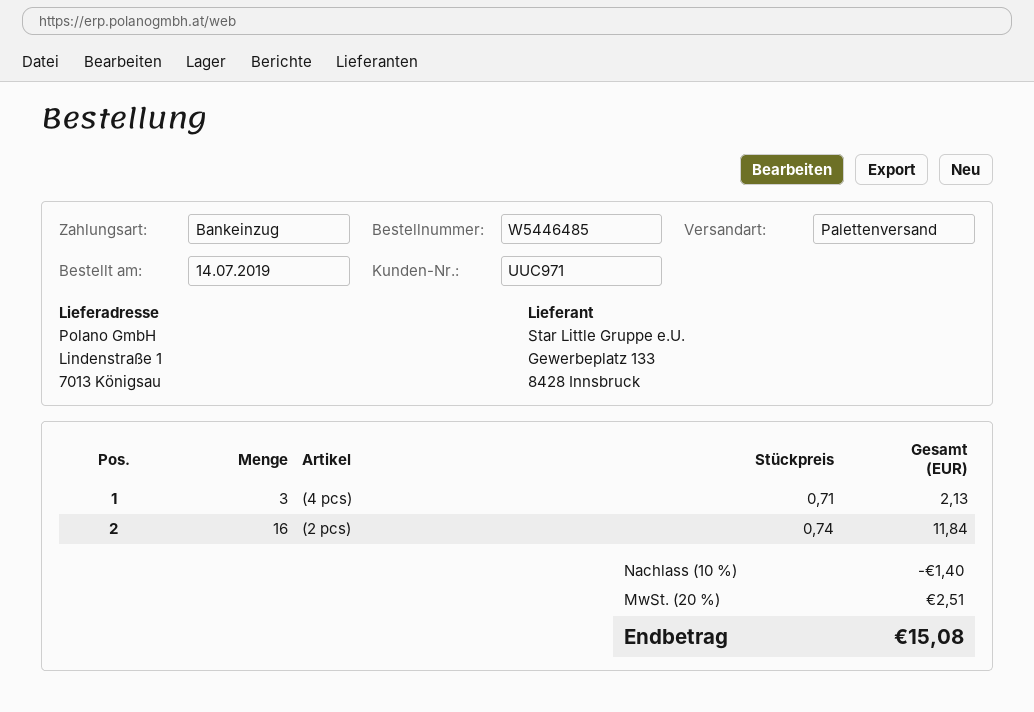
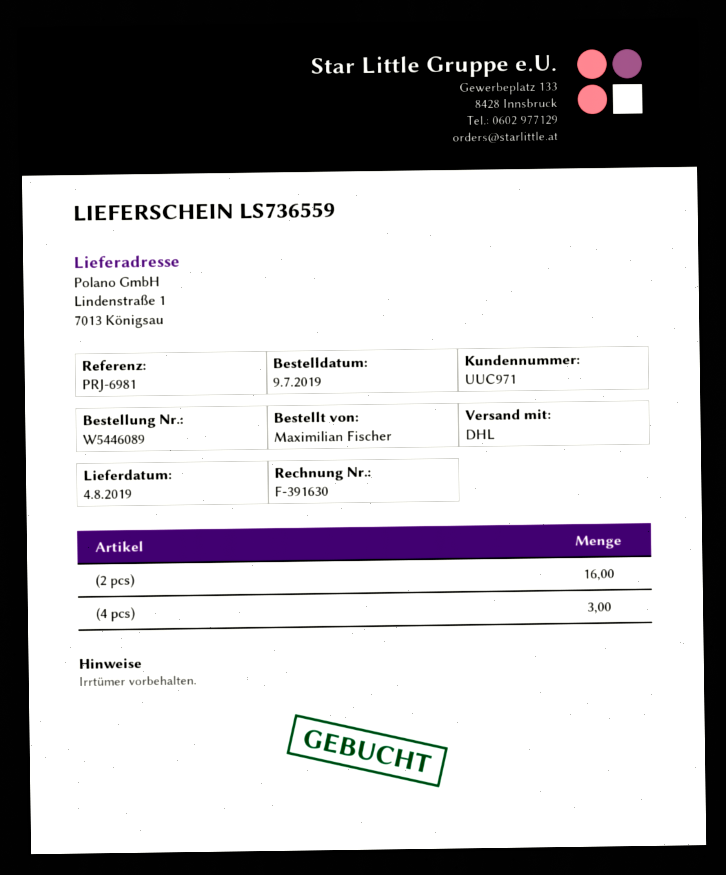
order number: W5446485 -> W5446089
order date: 2019-07-14 -> 2019-07-09
shipping method: pallet freight -> DHL

